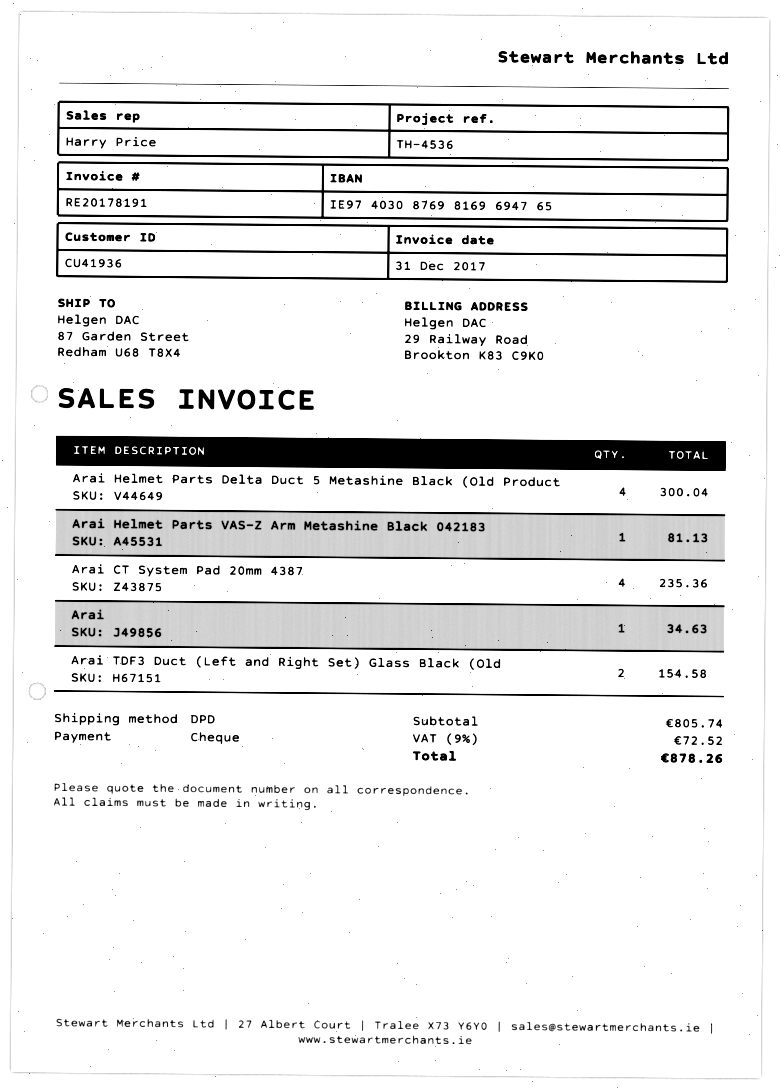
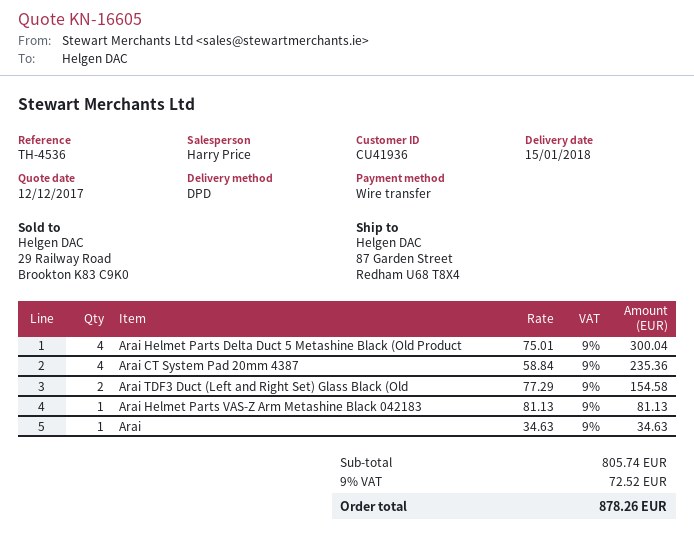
payment method: cheque -> bank transfer

